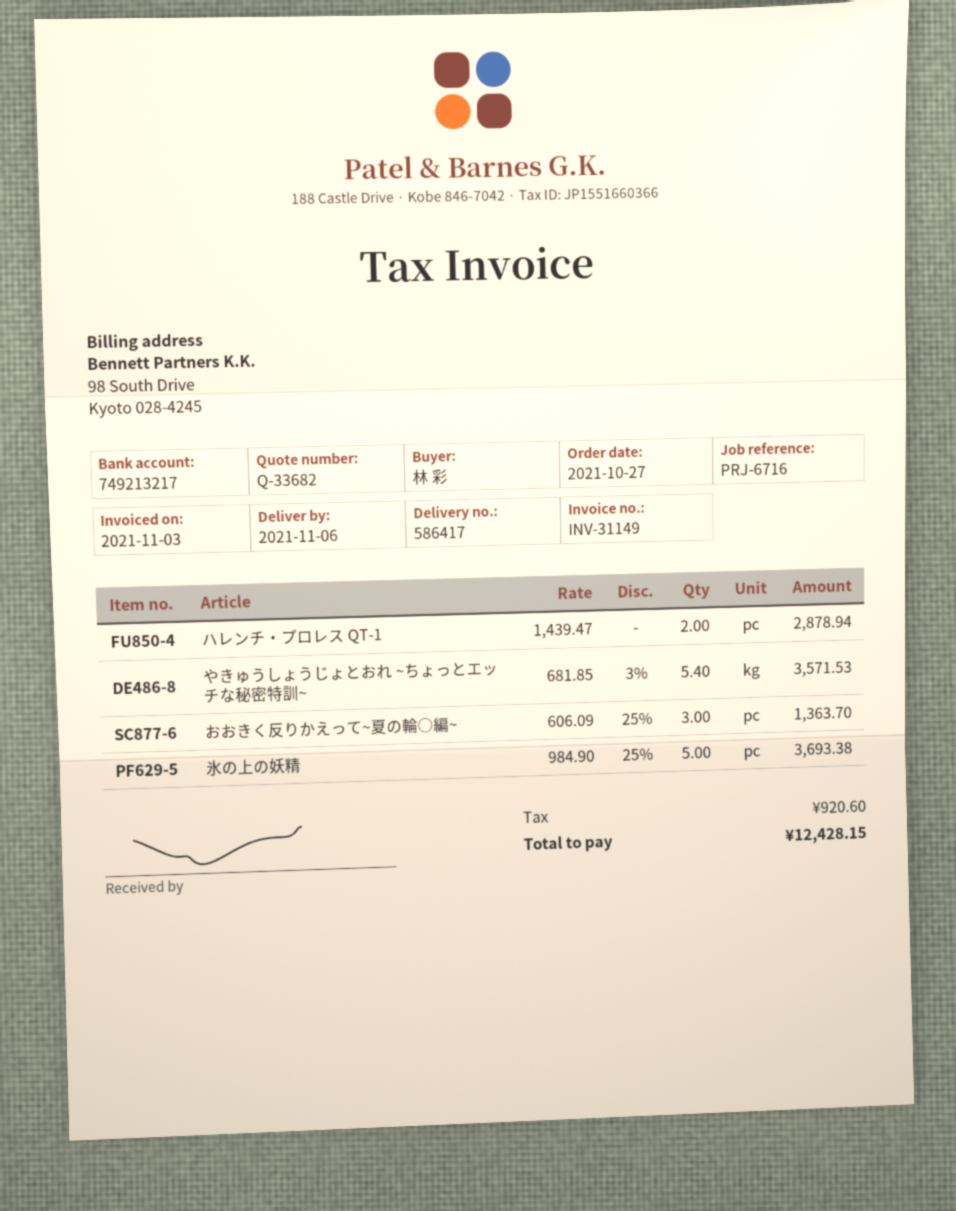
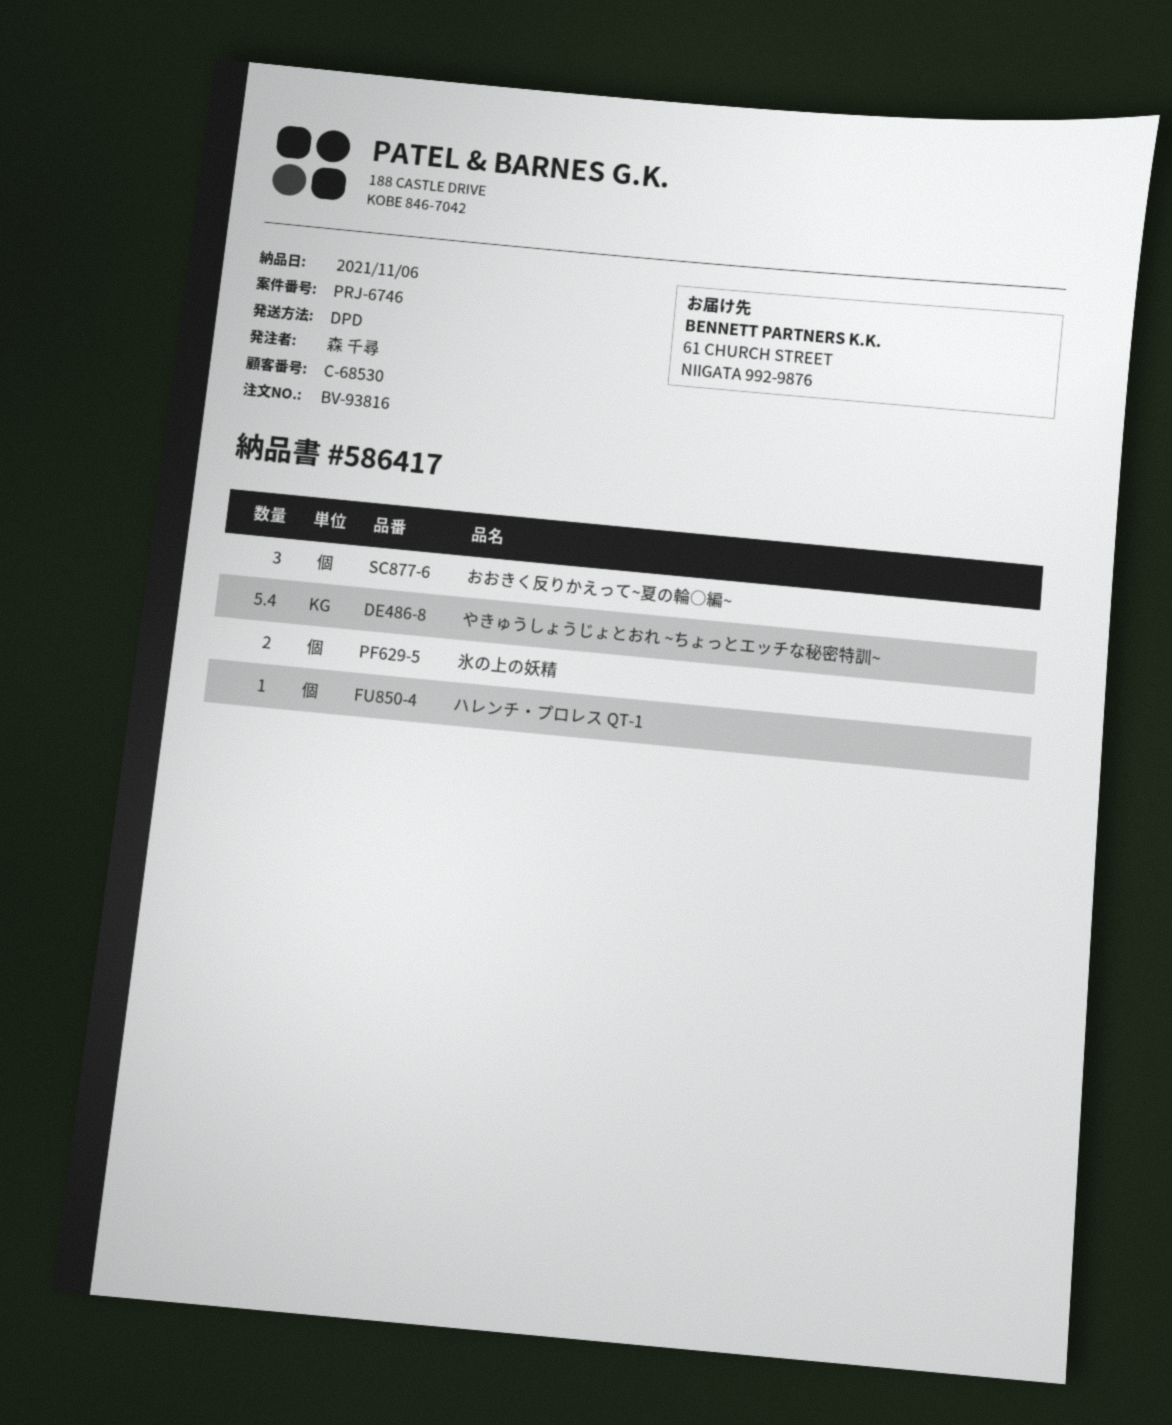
reference: PRJ-6716 -> PRJ-6746
ordered by: 林 彩 -> 森 千尋
ハレンチ・プロレス QT-1: 2 -> 1
氷の上の妖精: 5 -> 2

